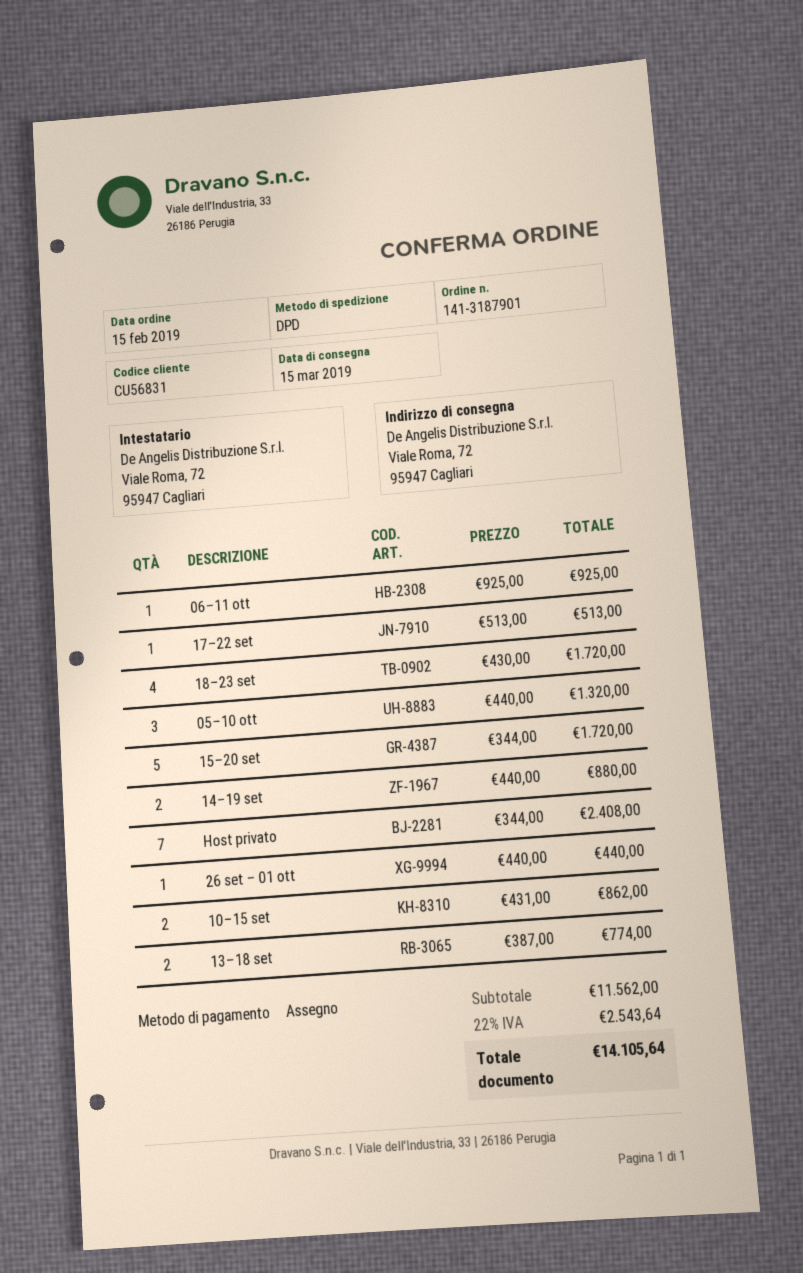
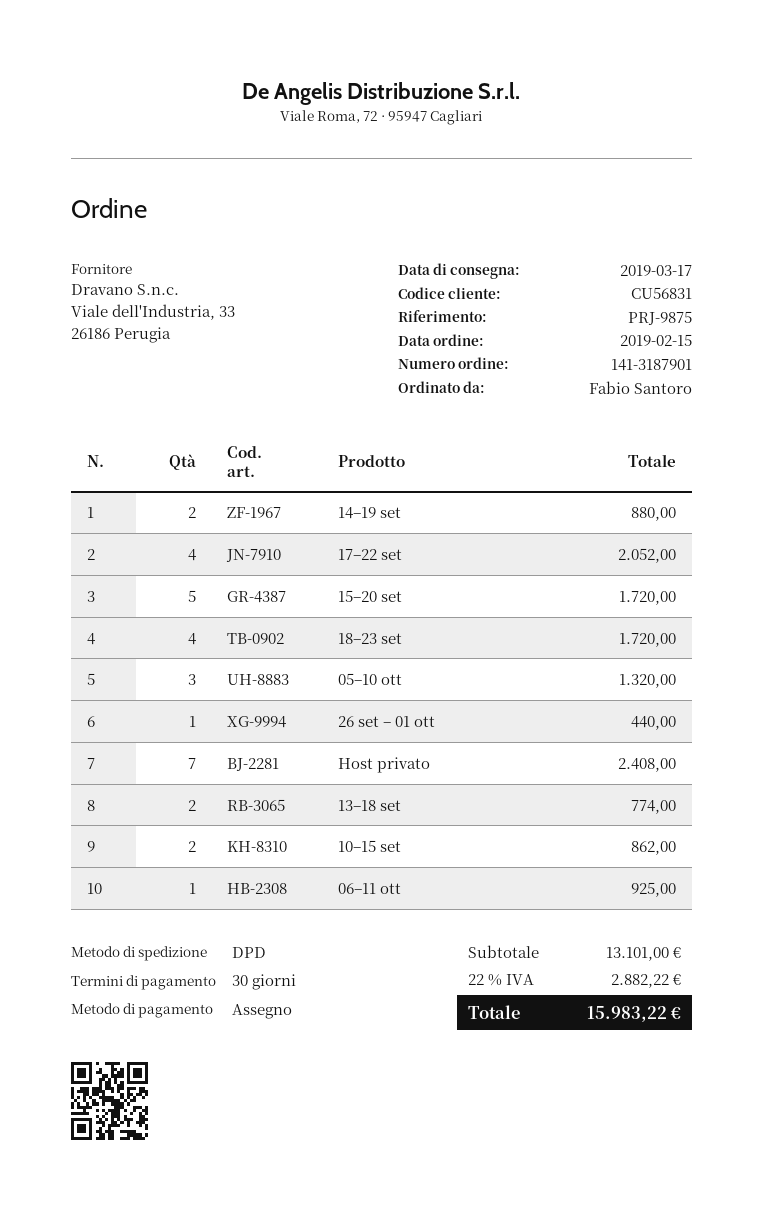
delivery date: 2019-03-15 -> 2019-03-17
17–22 set: 1 for 513.00 -> 4 for 2052.00
subtotal: 11562.00 -> 13101.00
tax: 22% = 2543.64 -> 22% = 2882.22
total: 14105.64 -> 15983.22

